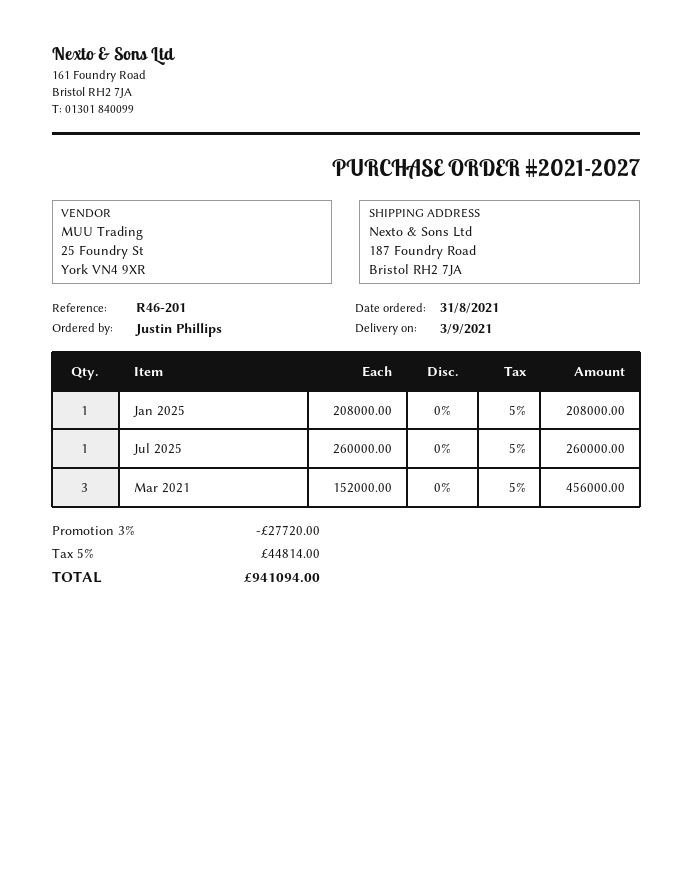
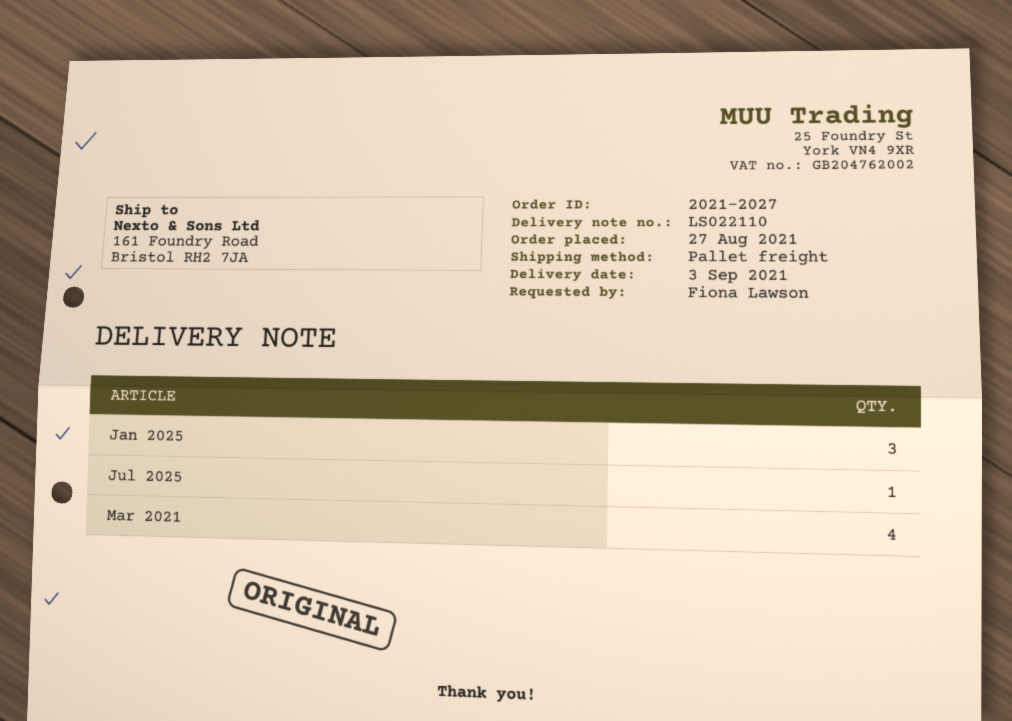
order date: 2021-08-31 -> 2021-08-27
ordered by: Justin Phillips -> Fiona Lawson
ship to: 187 Foundry Road, Bristol RH2 7JA -> 161 Foundry Road, Bristol RH2 7JA
Jan 2025: 1 -> 3
Mar 2021: 3 -> 4

